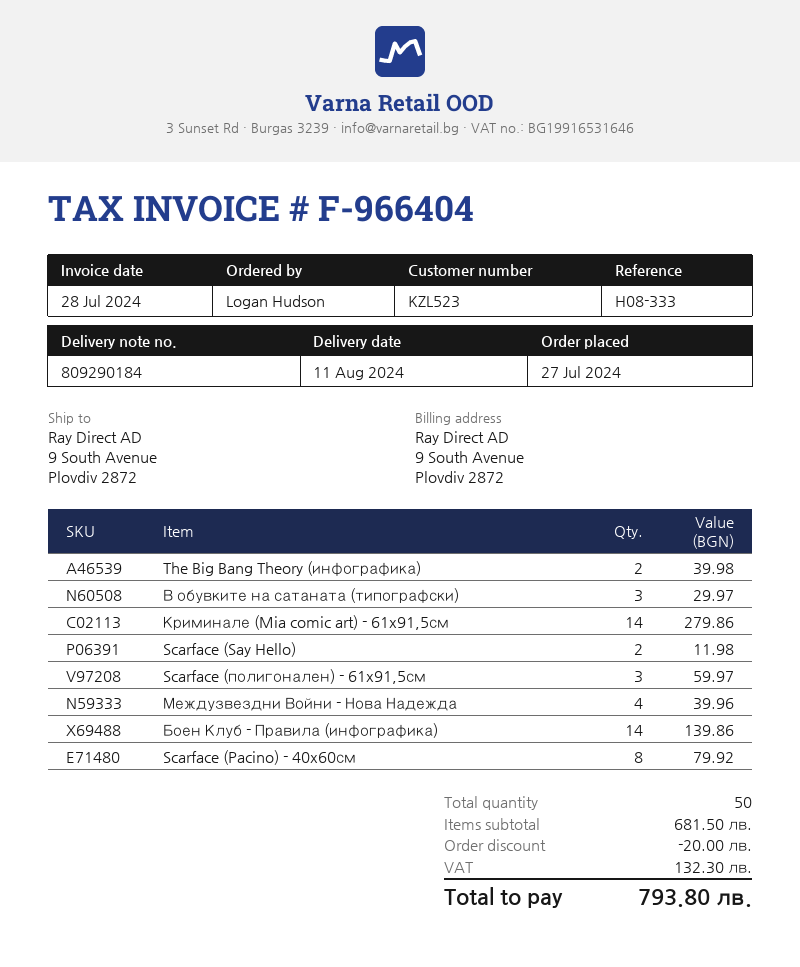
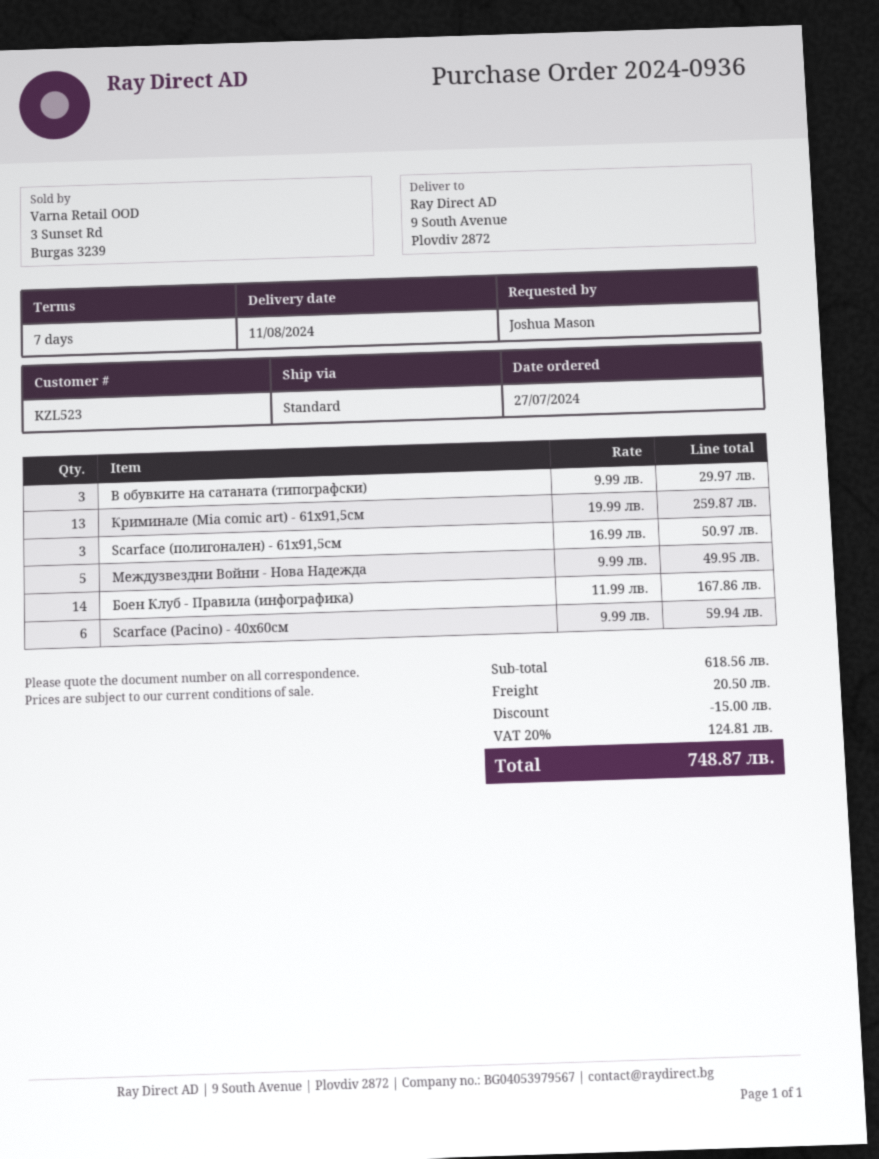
ordered by: Logan Hudson -> Joshua Mason
The Big Bang Theory (инфографика): 2 for 39.98 -> none
Криминале (Mia comic art) - 61x91,5см: 14 for 279.86 -> 13 for 259.87
Scarface (Say Hello): 2 for 11.98 -> none
Scarface (полигонален) - 61x91,5см: 3 for 59.97 -> 3 for 50.97
Междузвездни Войни - Нова Надежда: 4 for 39.96 -> 5 for 49.95
Боен Клуб - Правила (инфографика): 14 for 139.86 -> 14 for 167.86
Scarface (Pacino) - 40x60см: 8 for 79.92 -> 6 for 59.94
subtotal: 681.50 -> 618.56
discount: 20.00 -> 15.00
shipping: none -> 20.50
tax: 132.30 -> 124.81
total: 793.80 -> 748.87

